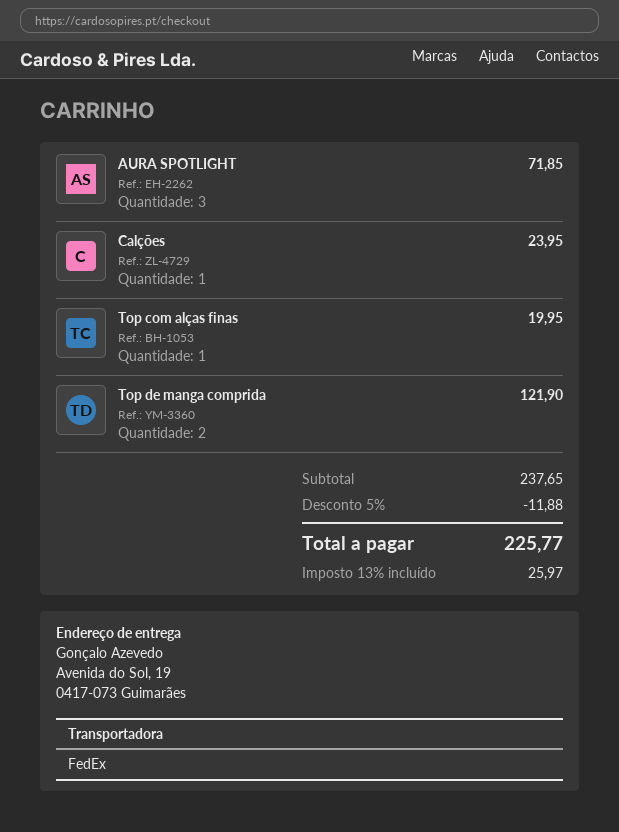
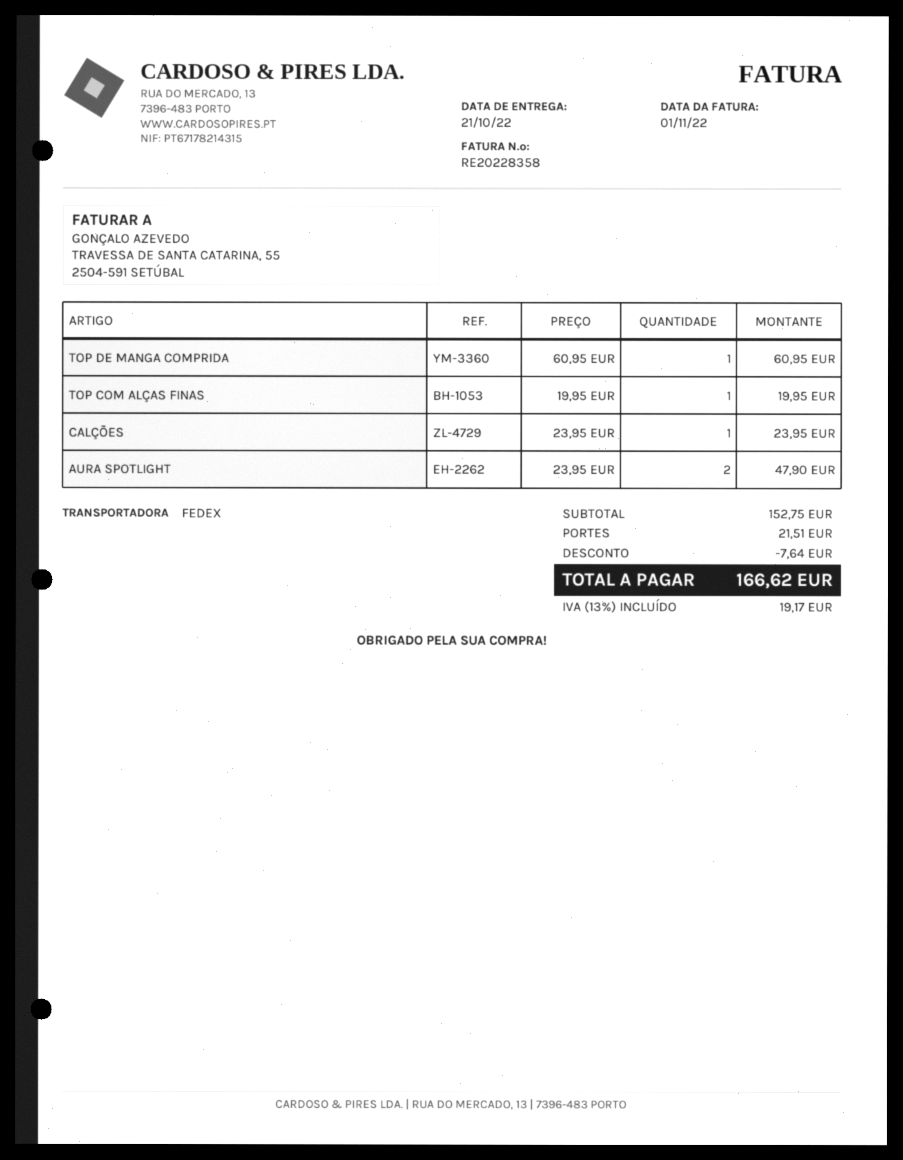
AURA SPOTLIGHT: 3 for 71.85 -> 2 for 47.90
Top de manga comprida: 2 for 121.90 -> 1 for 60.95
subtotal: 237.65 -> 152.75
discount: 11.88 -> 7.64
shipping: none -> 21.51
tax: 13% = 25.97 -> 13% = 19.17
total: 225.77 -> 166.62

